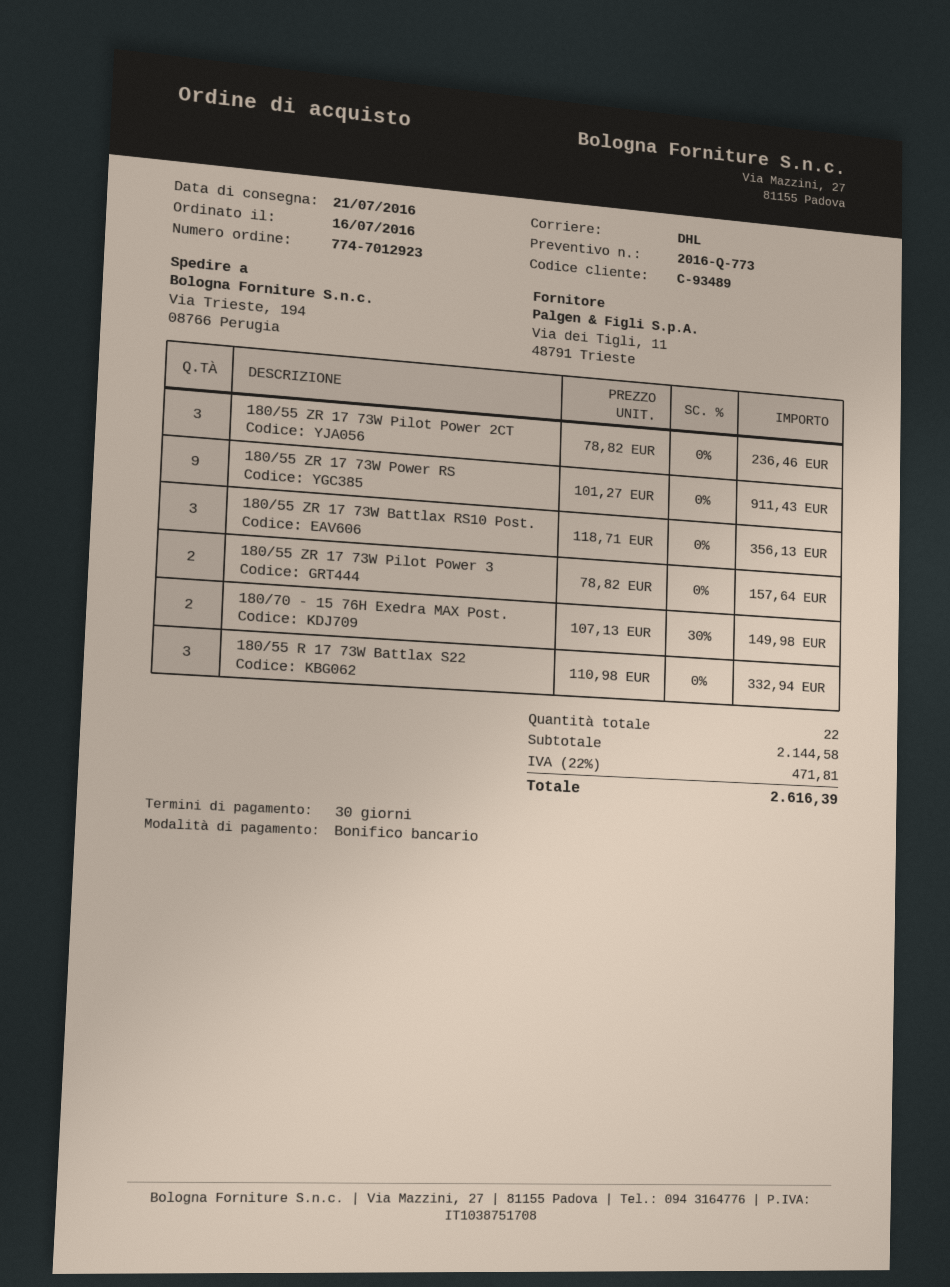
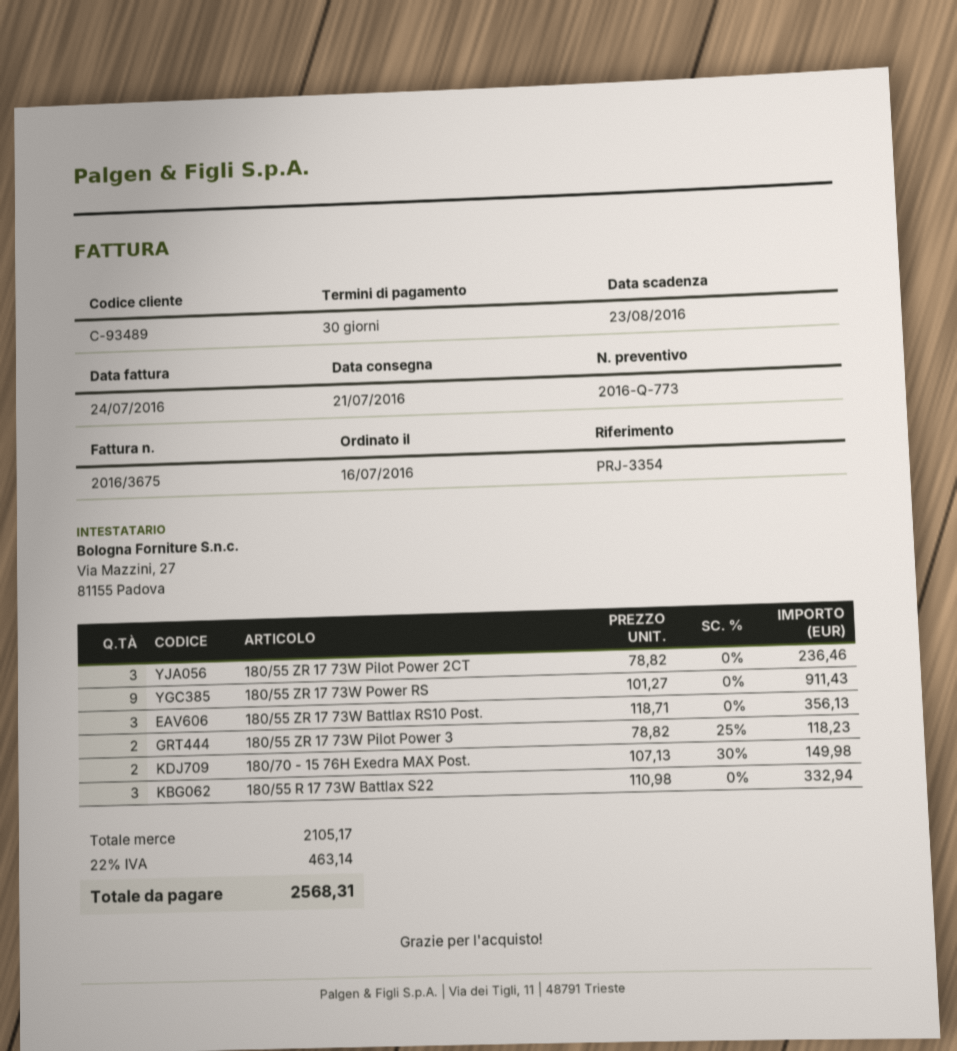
180/55 ZR 17 73W Pilot Power 3: 2 x 78.82 = 157.64 -> 2 x 78.82 - 25% = 118.23
subtotal: 2144.58 -> 2105.17
tax: 22% = 471.81 -> 22% = 463.14
total: 2616.39 -> 2568.31

